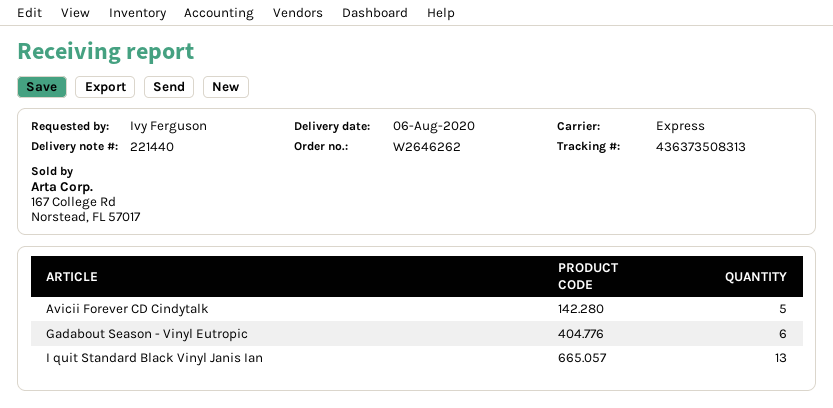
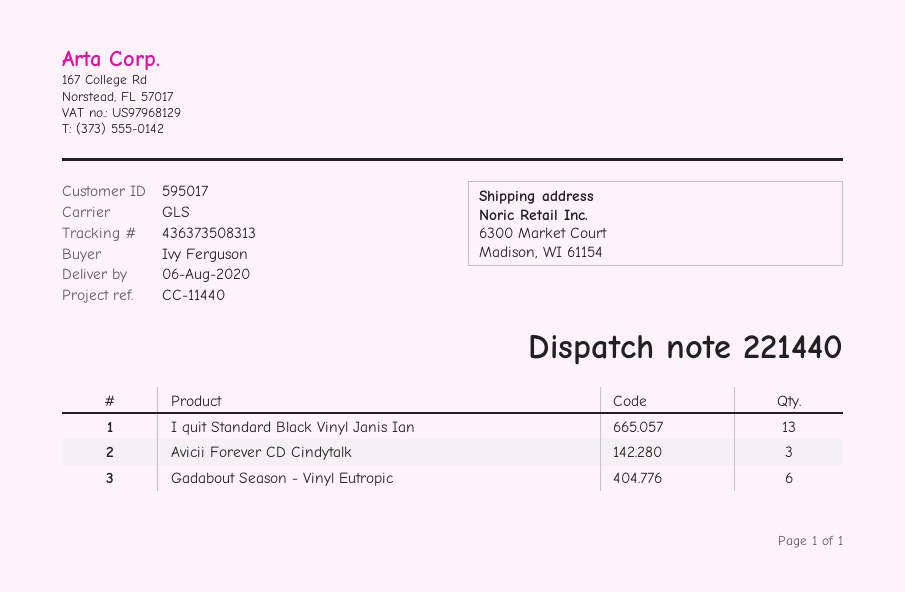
shipping method: express -> GLS
Avicii Forever CD Cindytalk: 5 -> 3

